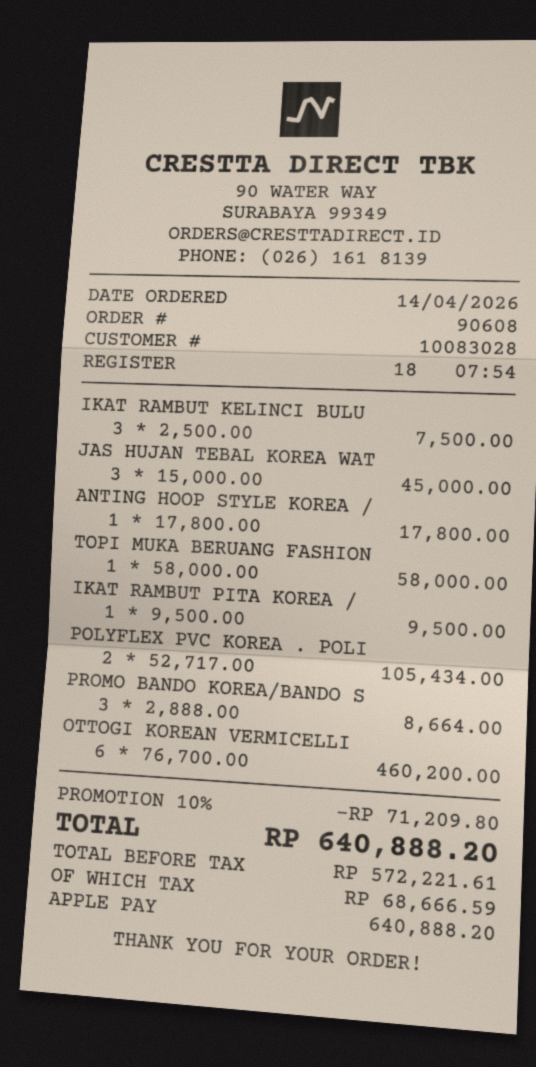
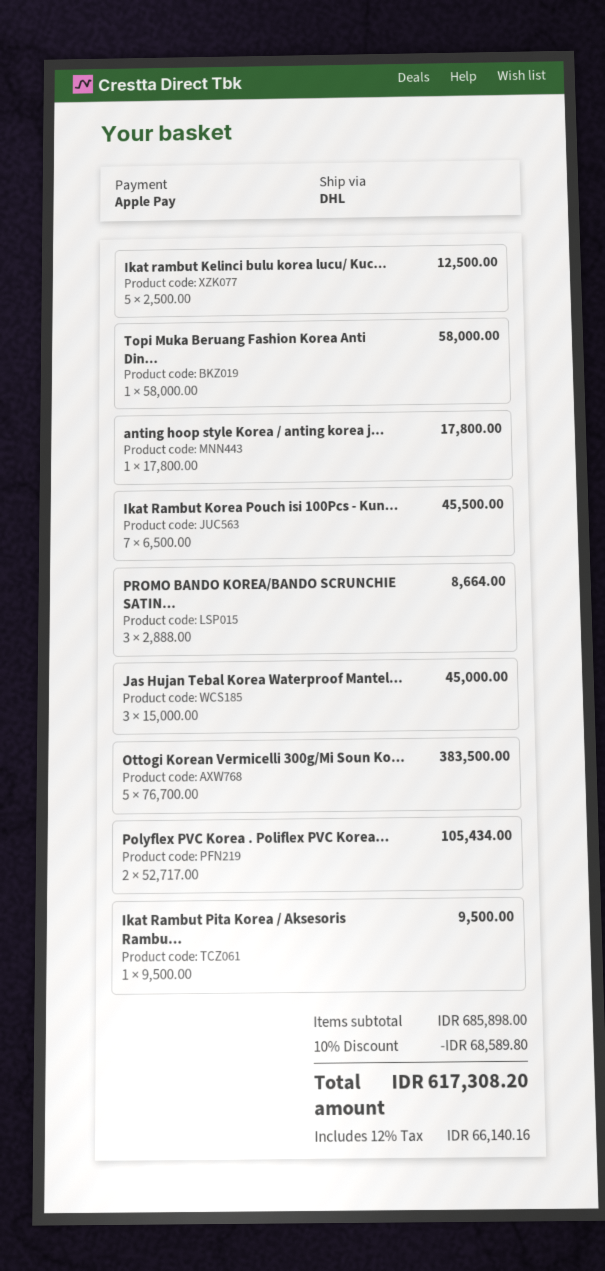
IKAT RAMBUT KELINCI BULU: 3 x 2500.00 = 7500.00 -> 5 x 2500.00 = 12500.00
OTTOGI KOREAN VERMICELLI: 6 x 76700.00 = 460200.00 -> 5 x 76700.00 = 383500.00
Ikat Rambut Korea Pouch isi 100Pcs - Kun...: none -> 7 x 6500.00 = 45500.00
discount: 10% = 71209.80 -> 10% = 68589.80
tax: 68666.59 -> 66140.16
total: 640888.20 -> 617308.20

